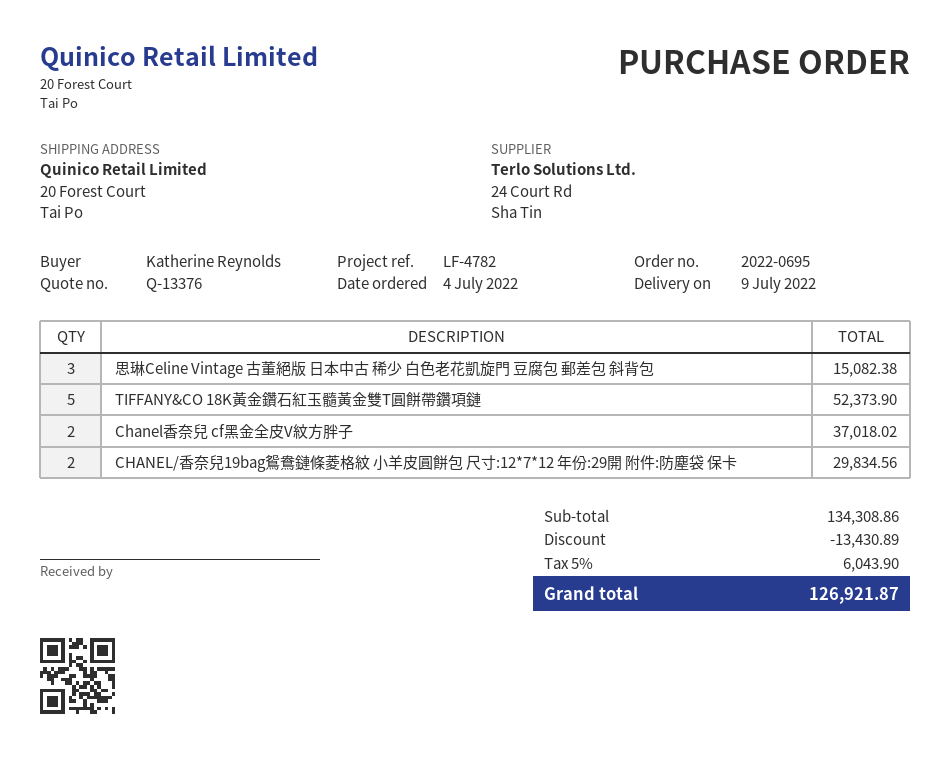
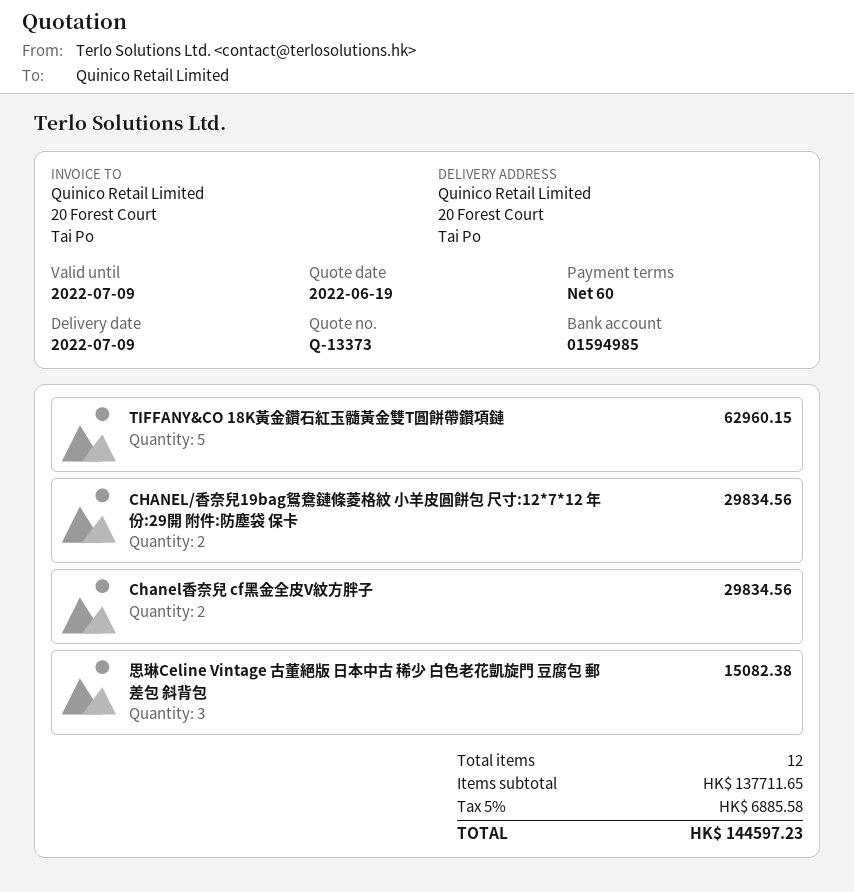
quote number: Q-13376 -> Q-13373
TIFFANY&CO 18K黃金鑽石紅玉髓黃金雙T圓餅帶鑽項鏈: 5 for 52373.90 -> 5 for 62960.15
Chanel香奈兒 cf黑金全皮V紋方胖子: 2 for 37018.02 -> 2 for 29834.56
subtotal: 134308.86 -> 137711.65
discount: 13430.89 -> none
tax: 5% = 6043.90 -> 5% = 6885.58
total: 126921.87 -> 144597.23

